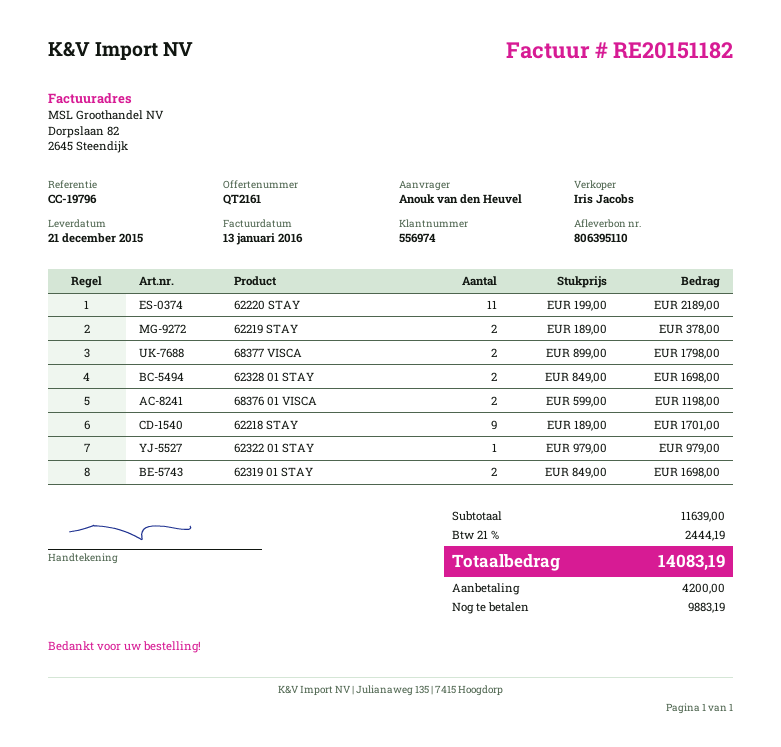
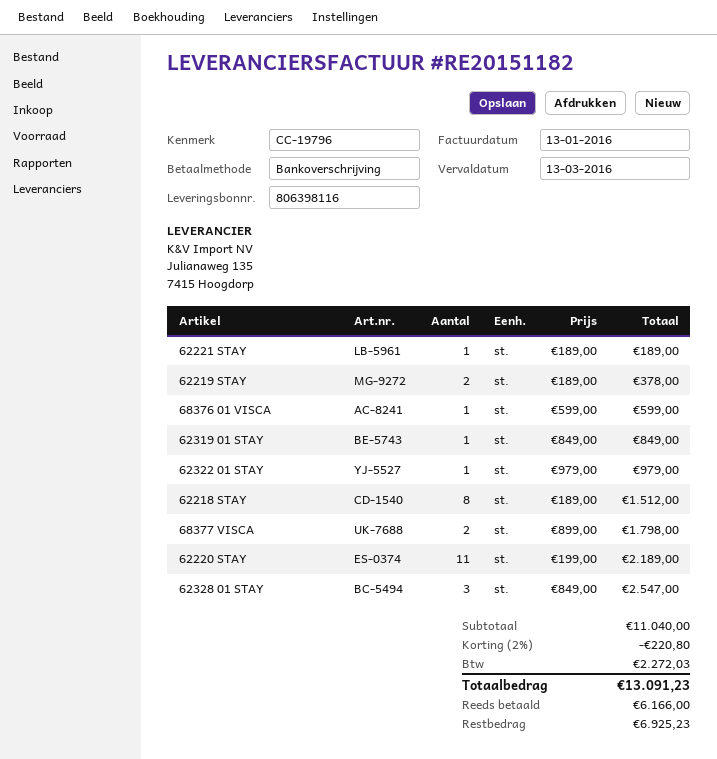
delivery note number: 806395110 -> 806398116
62328 01 STAY: 2 x 849.00 = 1698.00 -> 3 x 849.00 = 2547.00
68376 01 VISCA: 2 x 599.00 = 1198.00 -> 1 x 599.00 = 599.00
62218 STAY: 9 x 189.00 = 1701.00 -> 8 x 189.00 = 1512.00
62319 01 STAY: 2 x 849.00 = 1698.00 -> 1 x 849.00 = 849.00
62221 STAY: none -> 1 x 189.00 = 189.00
subtotal: 11639.00 -> 11040.00
discount: none -> 2% = 220.80
tax: 2444.19 -> 2272.03
total: 14083.19 -> 13091.23
deposit: 4200.00 -> 6166.00
balance: 9883.19 -> 6925.23

